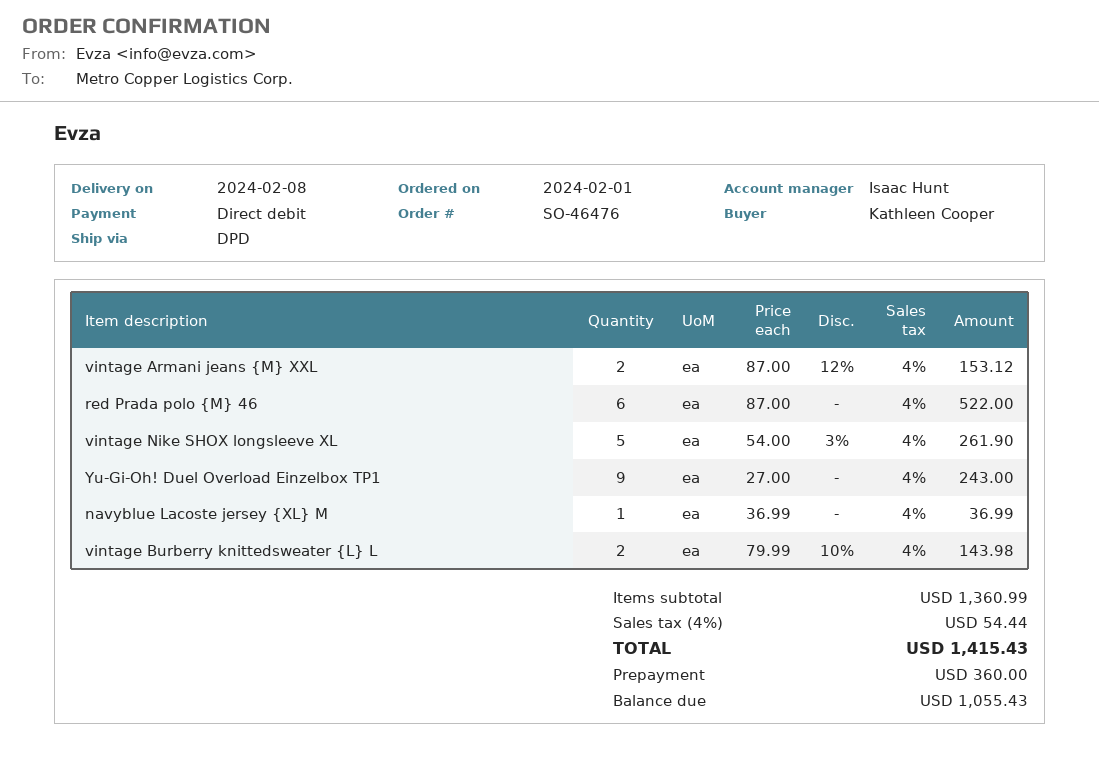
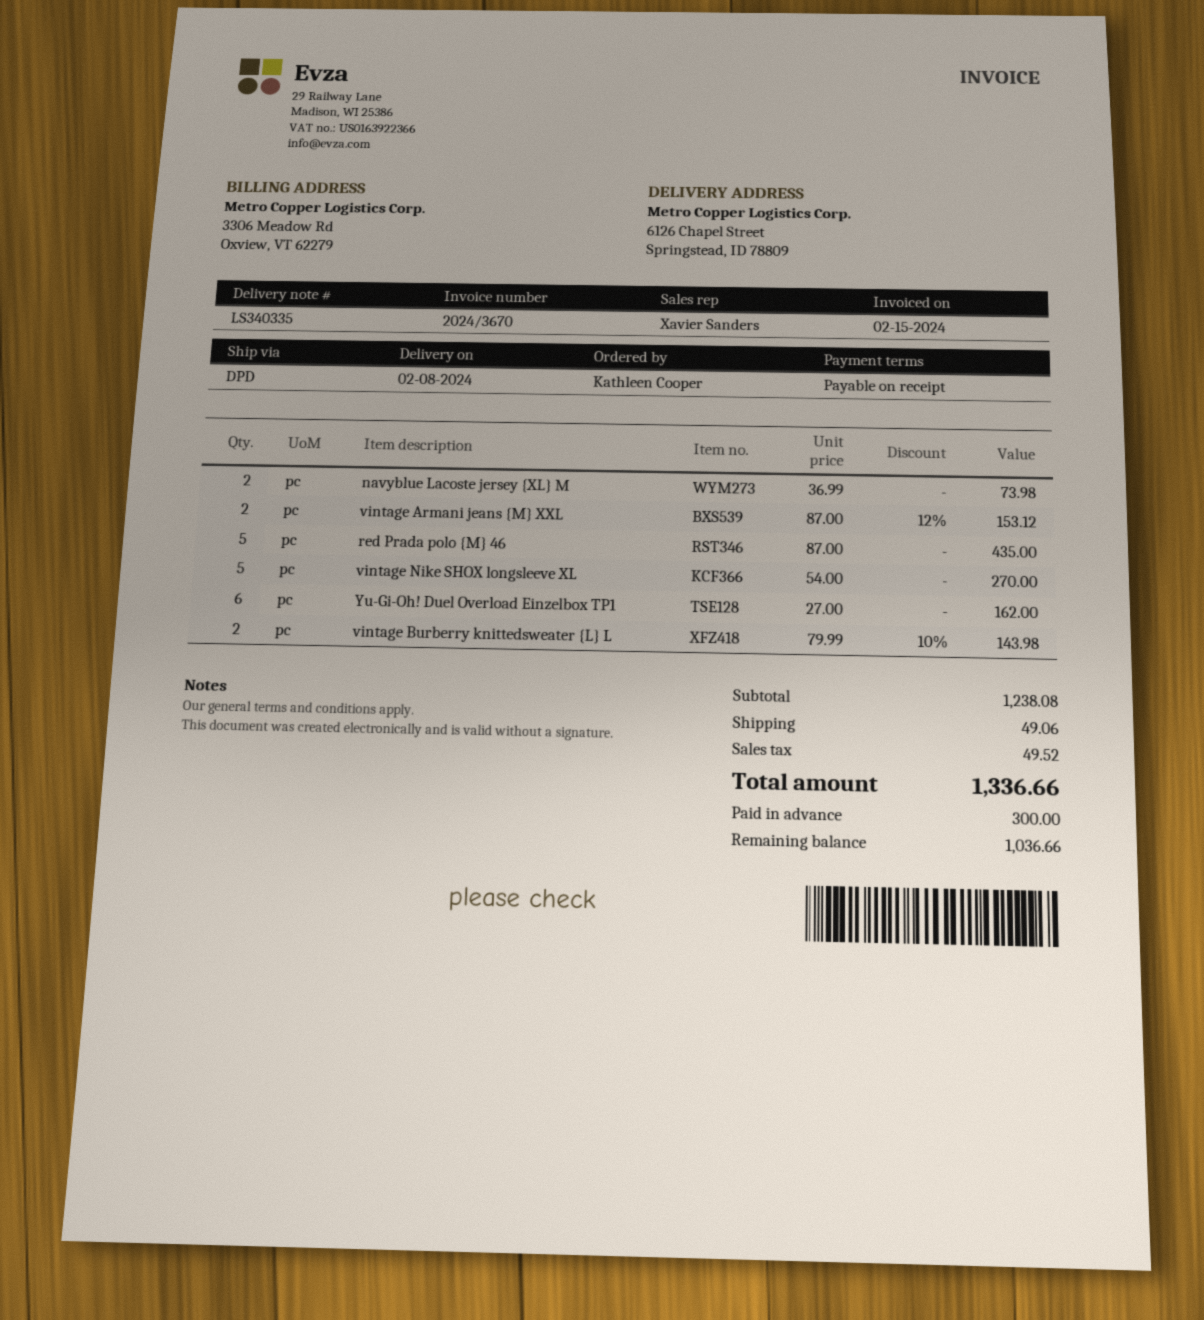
sales rep: Isaac Hunt -> Xavier Sanders
red Prada polo {M} 46: 6 x 87.00 = 522.00 -> 5 x 87.00 = 435.00
vintage Nike SHOX longsleeve XL: 5 x 54.00 - 3% = 261.90 -> 5 x 54.00 = 270.00
Yu-Gi-Oh! Duel Overload Einzelbox TP1: 9 x 27.00 = 243.00 -> 6 x 27.00 = 162.00
navyblue Lacoste jersey {XL} M: 1 x 36.99 = 36.99 -> 2 x 36.99 = 73.98
subtotal: 1360.99 -> 1238.08
shipping: none -> 49.06
tax: 54.44 -> 49.52
total: 1415.43 -> 1336.66
deposit: 360.00 -> 300.00
balance: 1055.43 -> 1036.66

